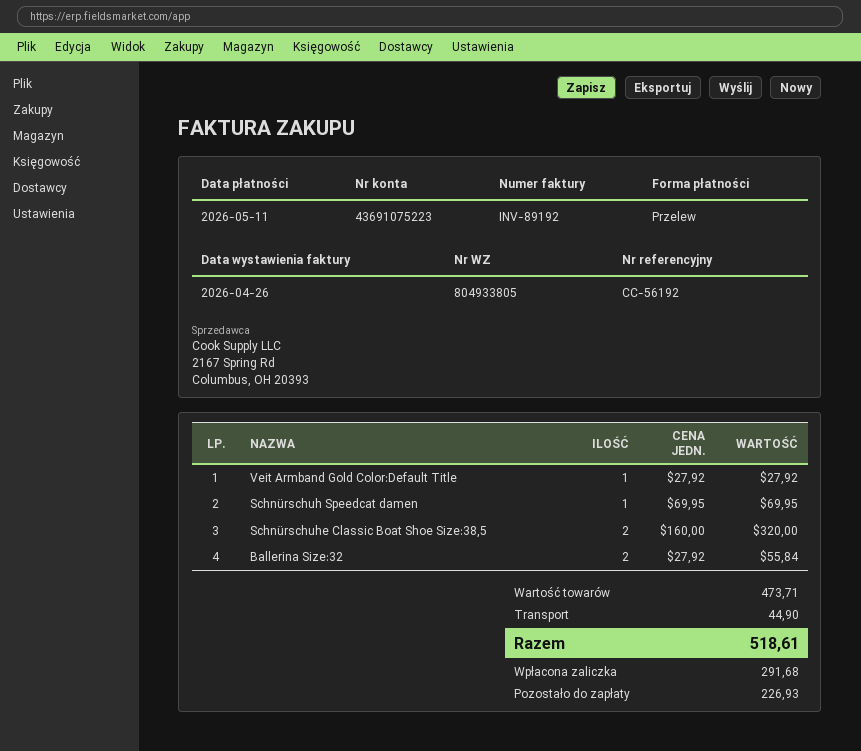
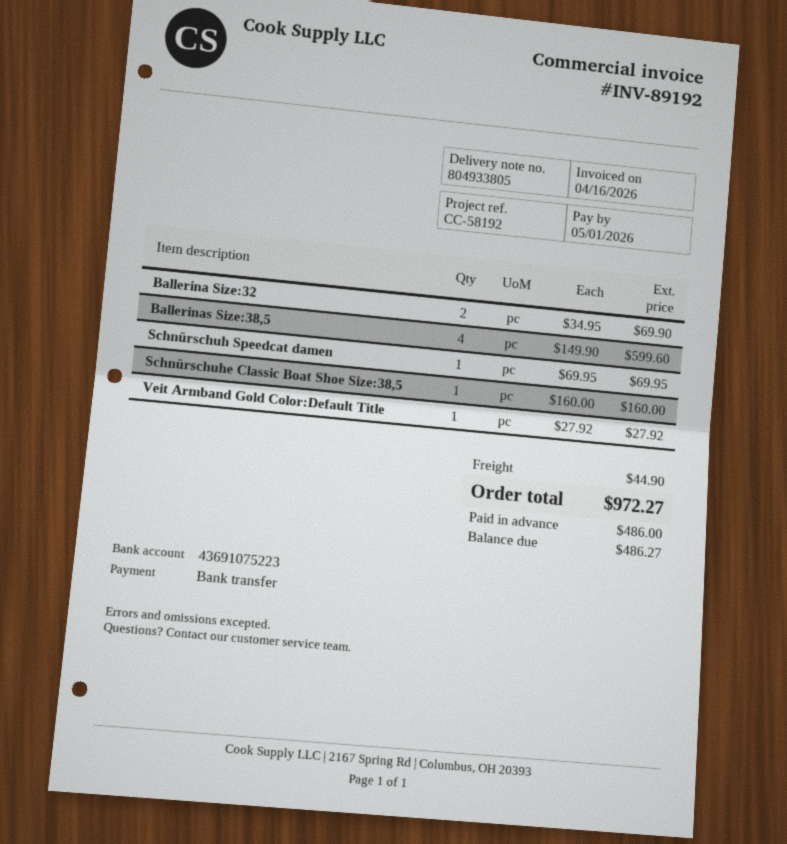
invoice date: 2026-04-26 -> 2026-04-16
due date: 2026-05-11 -> 2026-05-01
reference: CC-56192 -> CC-58192
Schnürschuhe Classic Boat Shoe Size:38,5: 2 x 160.00 = 320.00 -> 1 x 160.00 = 160.00
Ballerina Size:32: 2 x 27.92 = 55.84 -> 2 x 34.95 = 69.90
Ballerinas Size:38,5: none -> 4 x 149.90 = 599.60
total: 518.61 -> 972.27
deposit: 291.68 -> 486.00
balance: 226.93 -> 486.27

